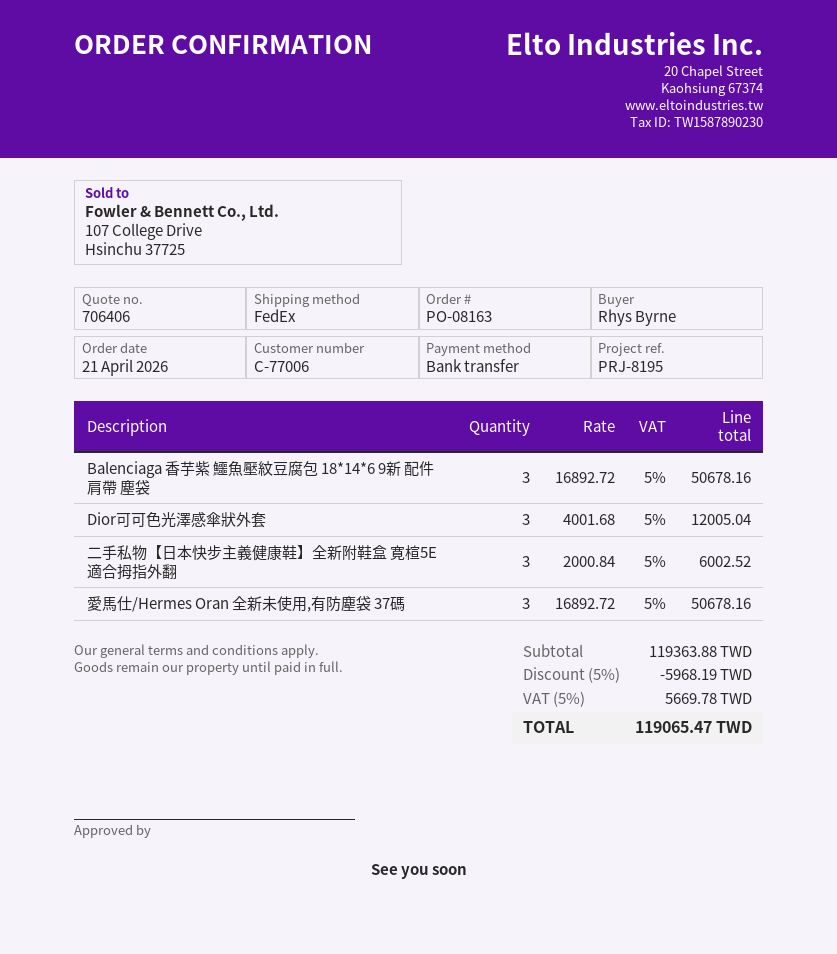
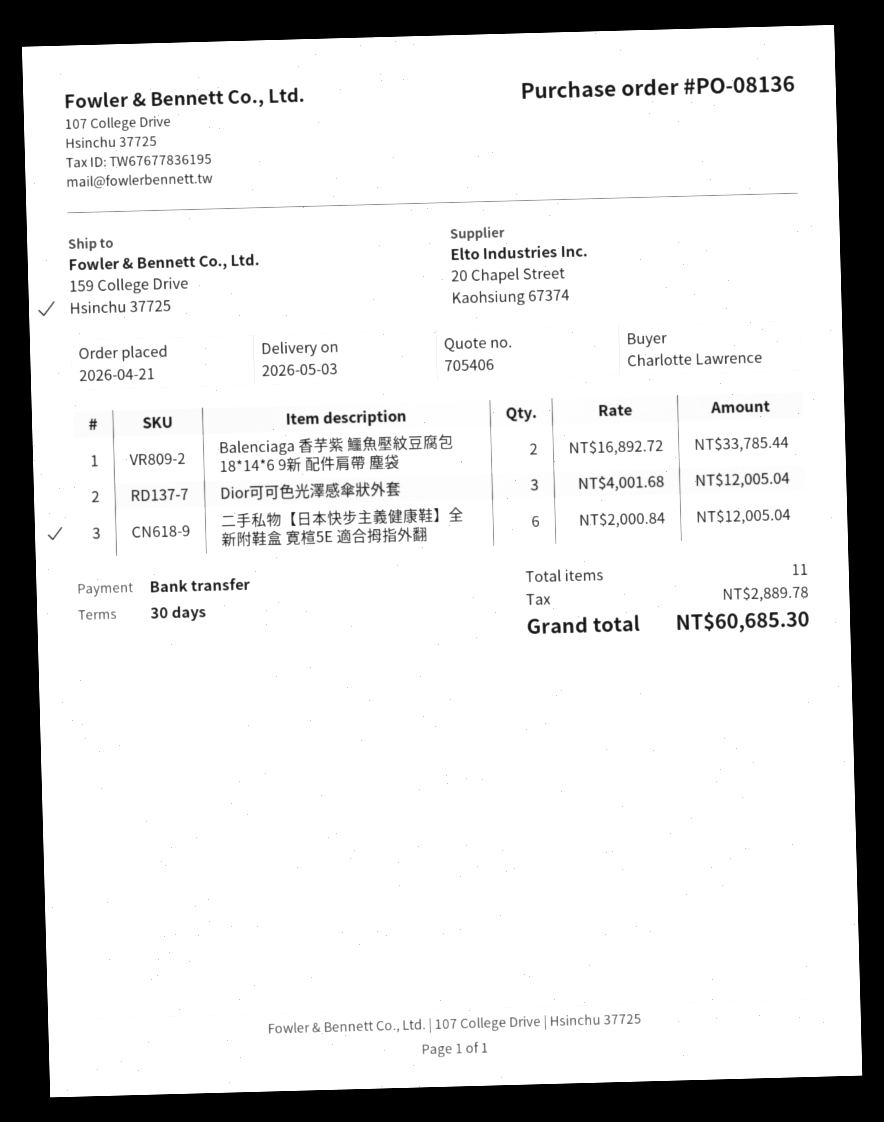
quote number: 706406 -> 705406
order number: PO-08163 -> PO-08136
ordered by: Rhys Byrne -> Charlotte Lawrence
Balenciaga 香芋紫 鱷魚壓紋豆腐包 18*14*6 9新 配件肩帶 塵袋: 3 x 16892.72 = 50678.16 -> 2 x 16892.72 = 33785.44
二手私物【日本快步主義健康鞋】全新附鞋盒 寛楦5E 適合拇指外翻: 3 x 2000.84 = 6002.52 -> 6 x 2000.84 = 12005.04
愛馬仕/Hermes Oran 全新未使用,有防塵袋 37碼: 3 x 16892.72 = 50678.16 -> none
discount: 5% = 5968.19 -> none
tax: 5669.78 -> 2889.78
total: 119065.47 -> 60685.30

